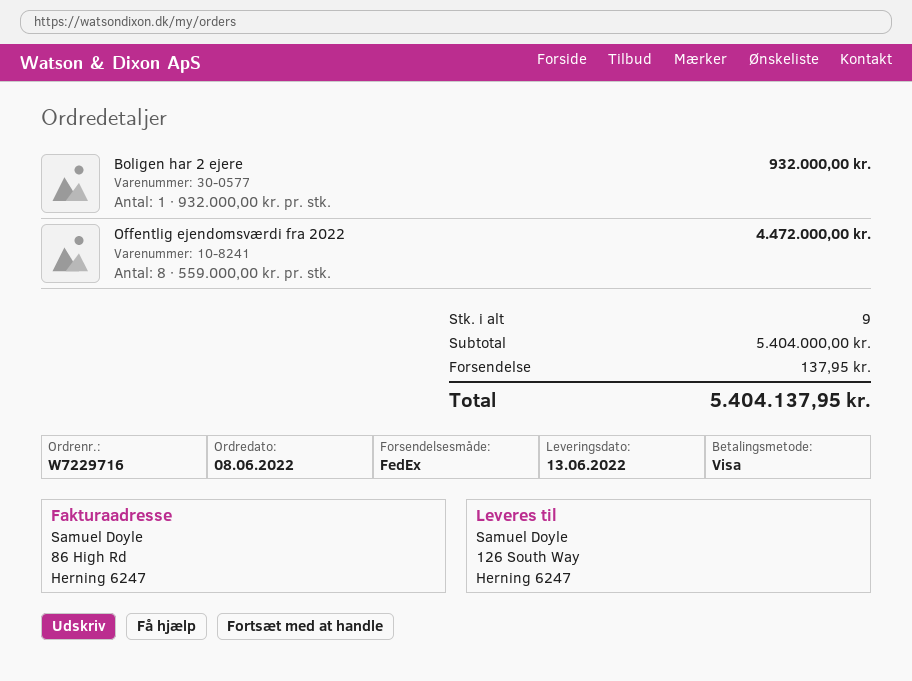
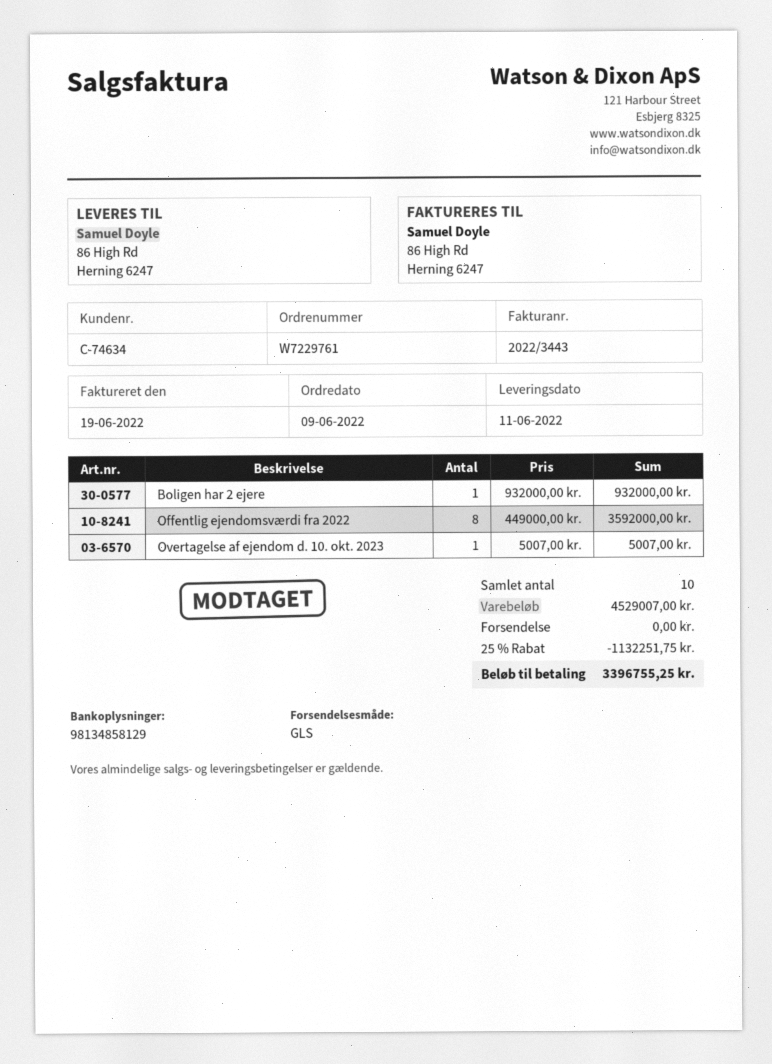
order number: W7229716 -> W7229761
order date: 2022-06-08 -> 2022-06-09
delivery date: 2022-06-13 -> 2022-06-11
shipping method: FedEx -> GLS
ship to: 126 South Way, Herning 6247 -> 86 High Rd, Herning 6247
Offentlig ejendomsværdi fra 2022: 8 x 559000.00 = 4472000.00 -> 8 x 449000.00 = 3592000.00
Overtagelse af ejendom d. 10. okt. 2023: none -> 1 x 5007.00 = 5007.00
total quantity: 9 -> 10
subtotal: 5404000.00 -> 4529007.00
discount: none -> 25% = 1132251.75
shipping: 137.95 -> 0.00
total: 5404137.95 -> 3396755.25

